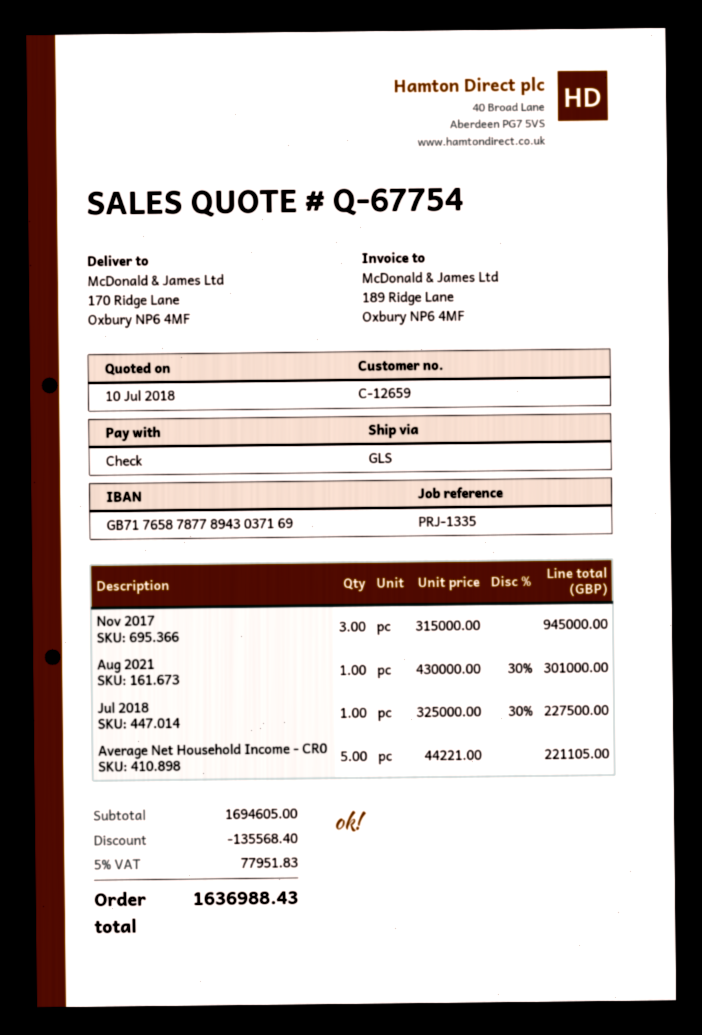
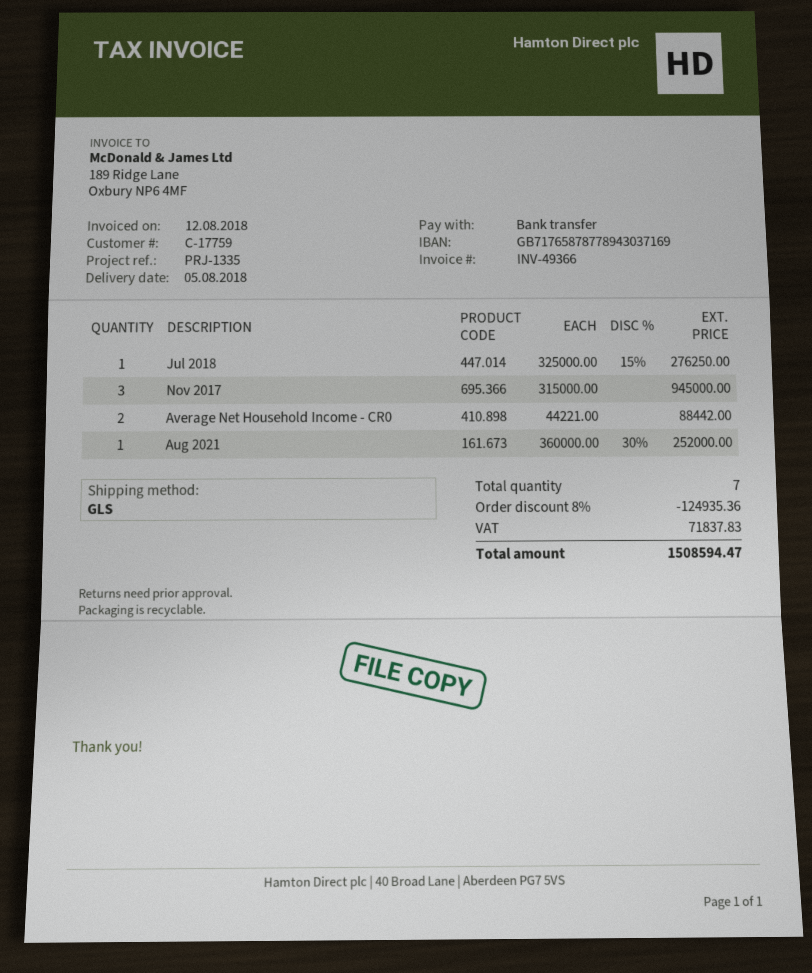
customer number: C-12659 -> C-17759
payment method: cheque -> bank transfer
Aug 2021: 1 x 430000.00 - 30% = 301000.00 -> 1 x 360000.00 - 30% = 252000.00
Jul 2018: 1 x 325000.00 - 30% = 227500.00 -> 1 x 325000.00 - 15% = 276250.00
Average Net Household Income - CR0: 5 x 44221.00 = 221105.00 -> 2 x 44221.00 = 88442.00
discount: 135568.40 -> 124935.36
tax: 77951.83 -> 71837.83
total: 1636988.43 -> 1508594.47

